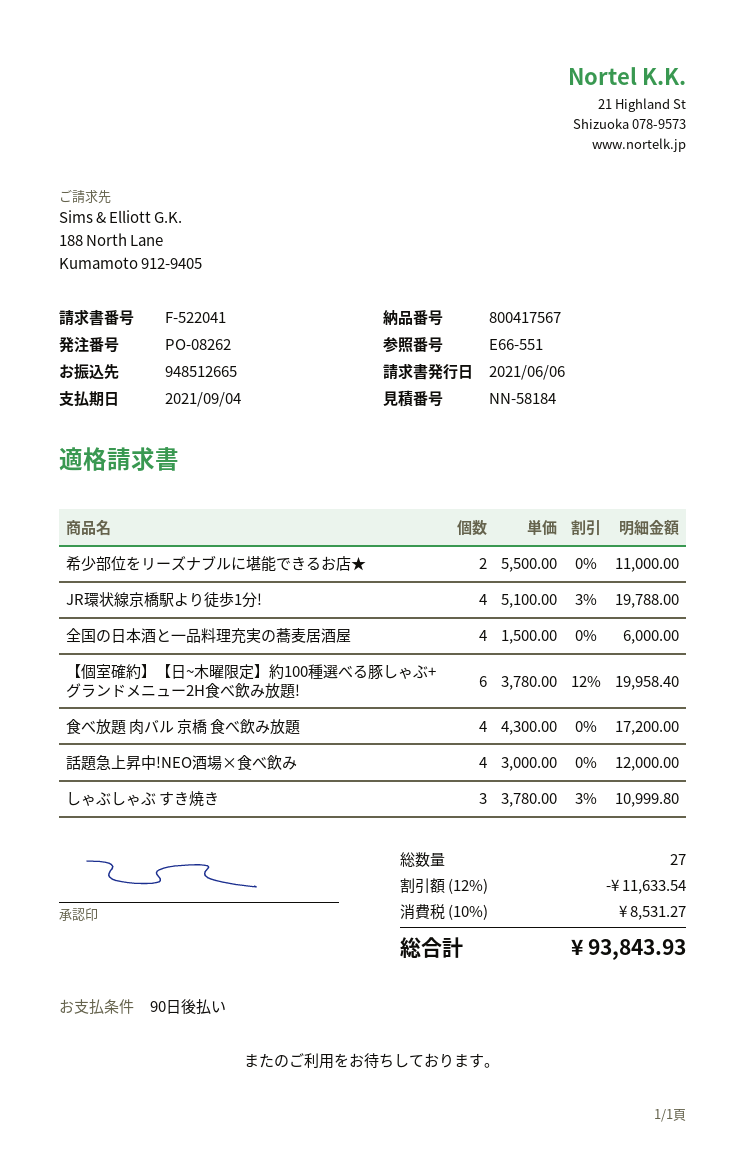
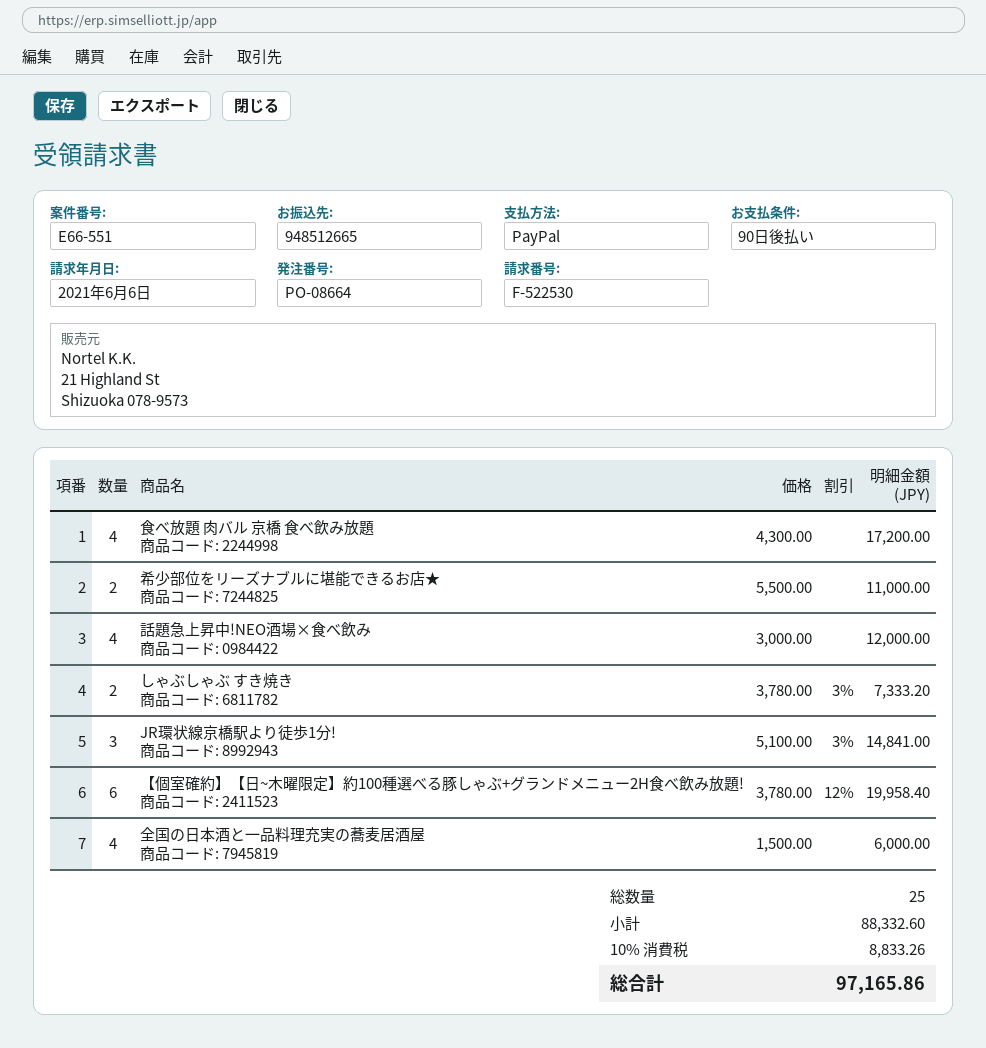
order number: PO-08262 -> PO-08664
invoice number: F-522041 -> F-522530
JR環状線京橋駅より徒歩1分!: 4 x 5100.00 - 3% = 19788.00 -> 3 x 5100.00 - 3% = 14841.00
しゃぶしゃぶ すき焼き: 3 x 3780.00 - 3% = 10999.80 -> 2 x 3780.00 - 3% = 7333.20
total quantity: 27 -> 25
discount: 12% = 11633.54 -> none
tax: 10% = 8531.27 -> 10% = 8833.26
total: 93843.93 -> 97165.86

